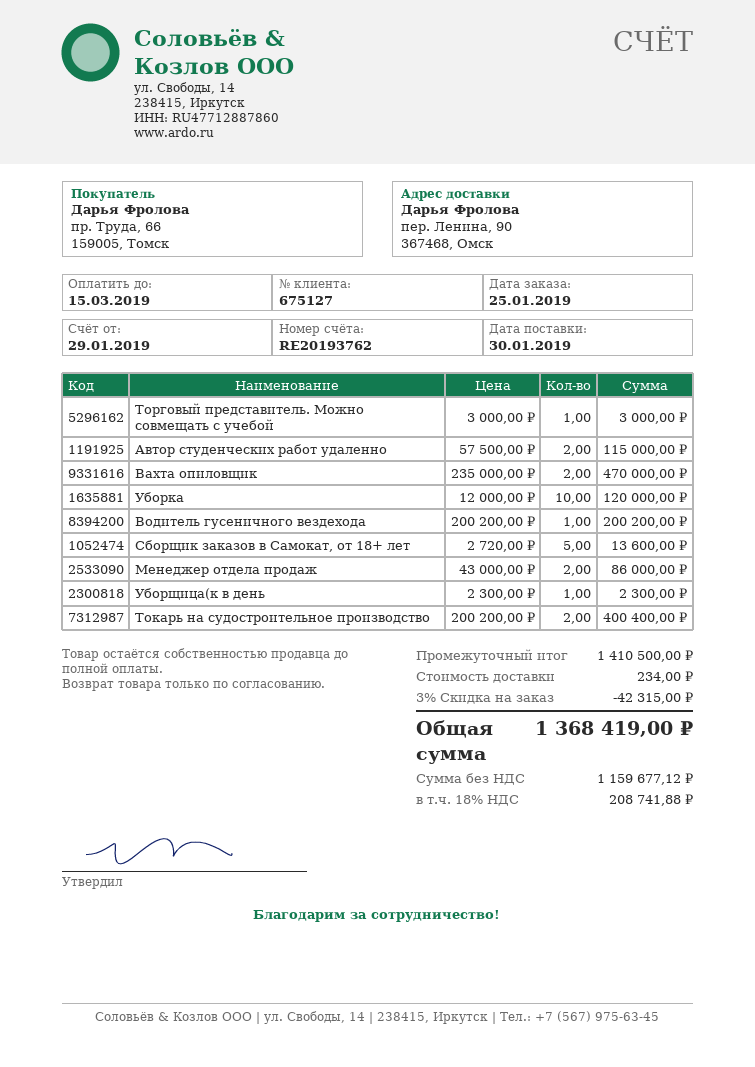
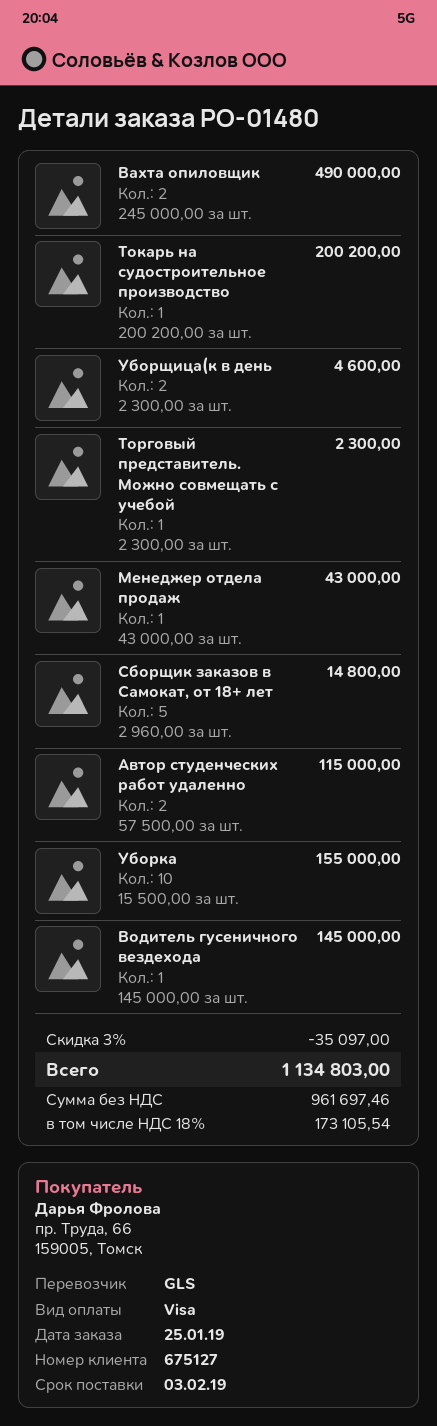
delivery date: 2019-01-30 -> 2019-02-03
Торговый представитель. Можно совмещать с учебой: 1 x 3000.00 = 3000.00 -> 1 x 2300.00 = 2300.00
Вахта опиловщик: 2 x 235000.00 = 470000.00 -> 2 x 245000.00 = 490000.00
Уборка: 10 x 12000.00 = 120000.00 -> 10 x 15500.00 = 155000.00
Водитель гусеничного вездехода: 1 x 200200.00 = 200200.00 -> 1 x 145000.00 = 145000.00
Сборщик заказов в Самокат, от 18+ лет: 5 x 2720.00 = 13600.00 -> 5 x 2960.00 = 14800.00
Менеджер отдела продаж: 2 x 43000.00 = 86000.00 -> 1 x 43000.00 = 43000.00
Уборщица(к в день: 1 x 2300.00 = 2300.00 -> 2 x 2300.00 = 4600.00
Токарь на судостроительное производство: 2 x 200200.00 = 400400.00 -> 1 x 200200.00 = 200200.00
discount: 3% = 42315.00 -> 3% = 35097.00
shipping: 234.00 -> none
net: 1159677.12 -> 961697.46
tax: 18% = 208741.88 -> 18% = 173105.54
total: 1368419.00 -> 1134803.00

